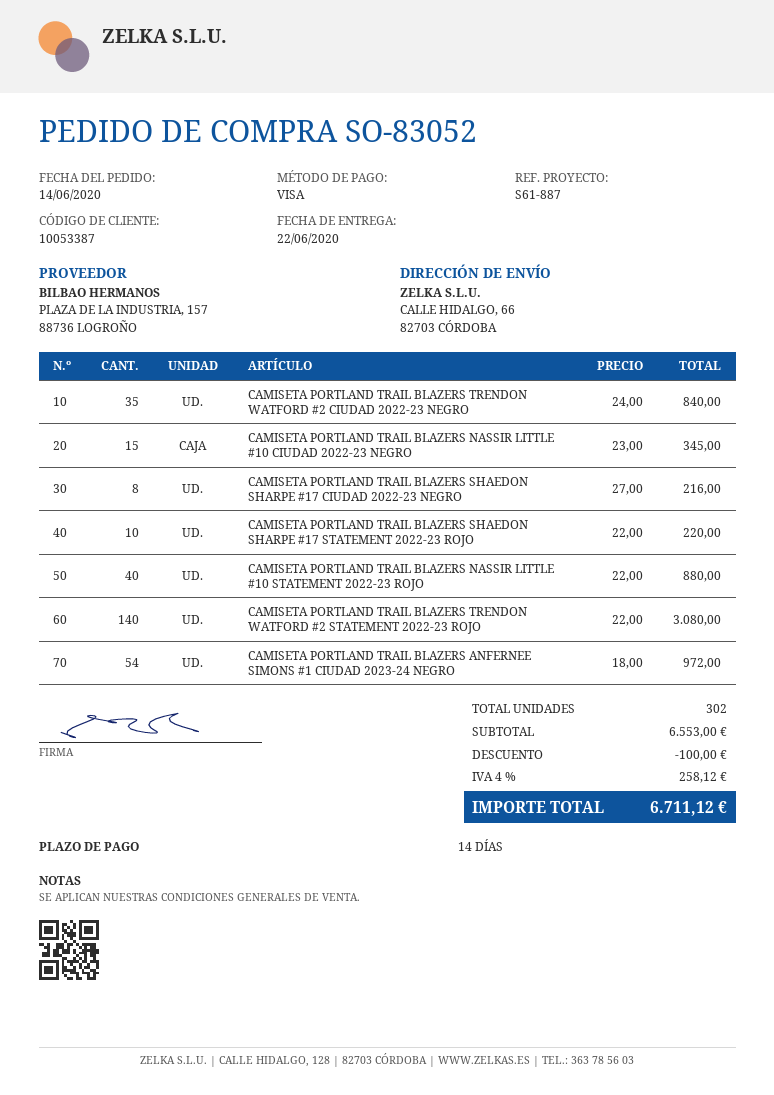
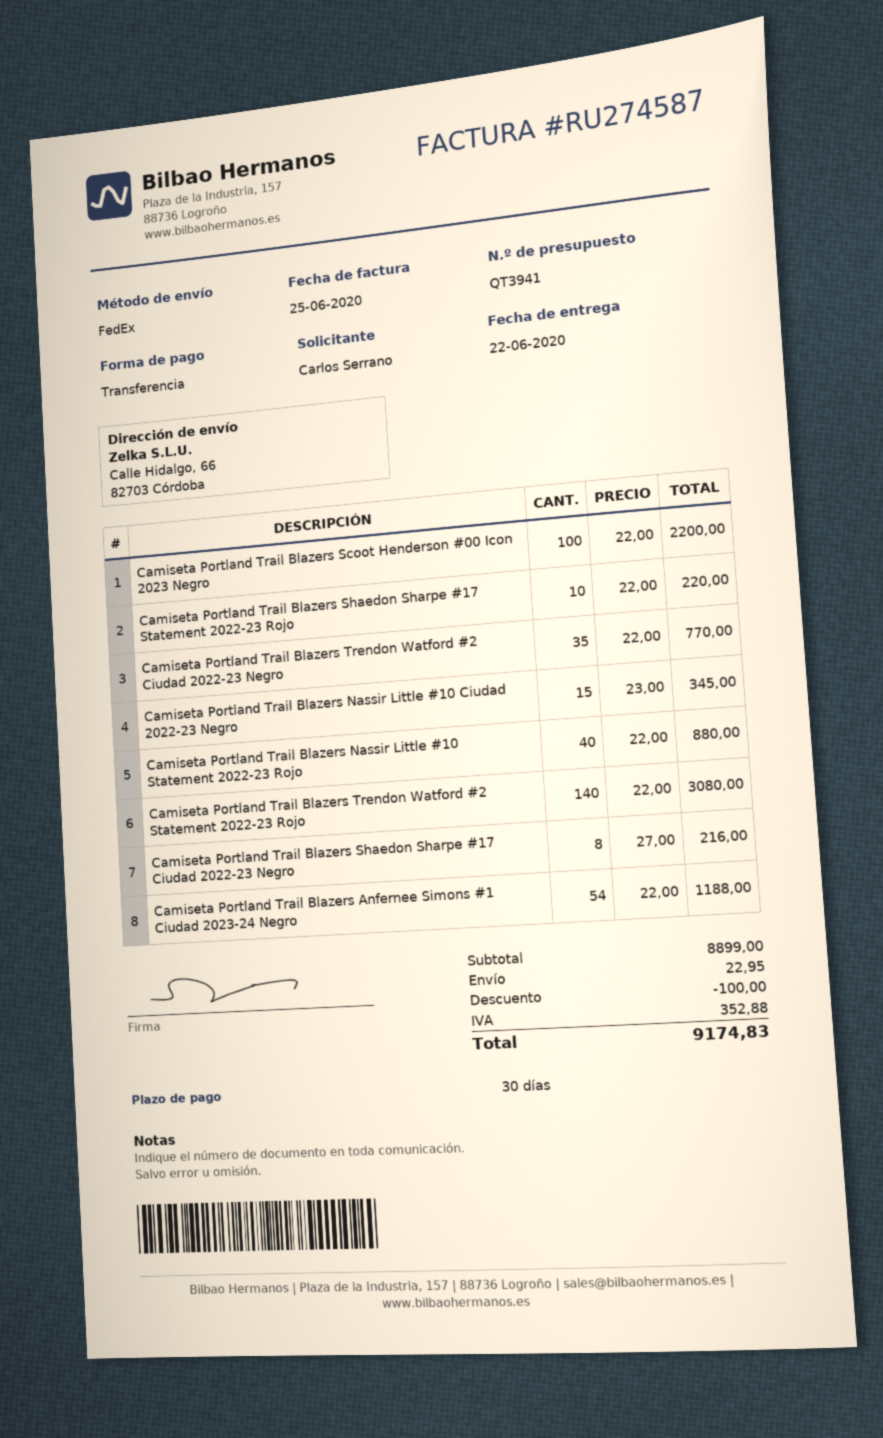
payment terms: 14 days -> 30 days
payment method: Visa -> bank transfer
CAMISETA PORTLAND TRAIL BLAZERS TRENDON WATFORD #2 CIUDAD 2022-23 NEGRO: 35 x 24.00 = 840.00 -> 35 x 22.00 = 770.00
CAMISETA PORTLAND TRAIL BLAZERS ANFERNEE SIMONS #1 CIUDAD 2023-24 NEGRO: 54 x 18.00 = 972.00 -> 54 x 22.00 = 1188.00
Camiseta Portland Trail Blazers Scoot Henderson #00 Icon 2023 Negro: none -> 100 x 22.00 = 2200.00
subtotal: 6553.00 -> 8899.00
shipping: none -> 22.95
tax: 258.12 -> 352.88
total: 6711.12 -> 9174.83

